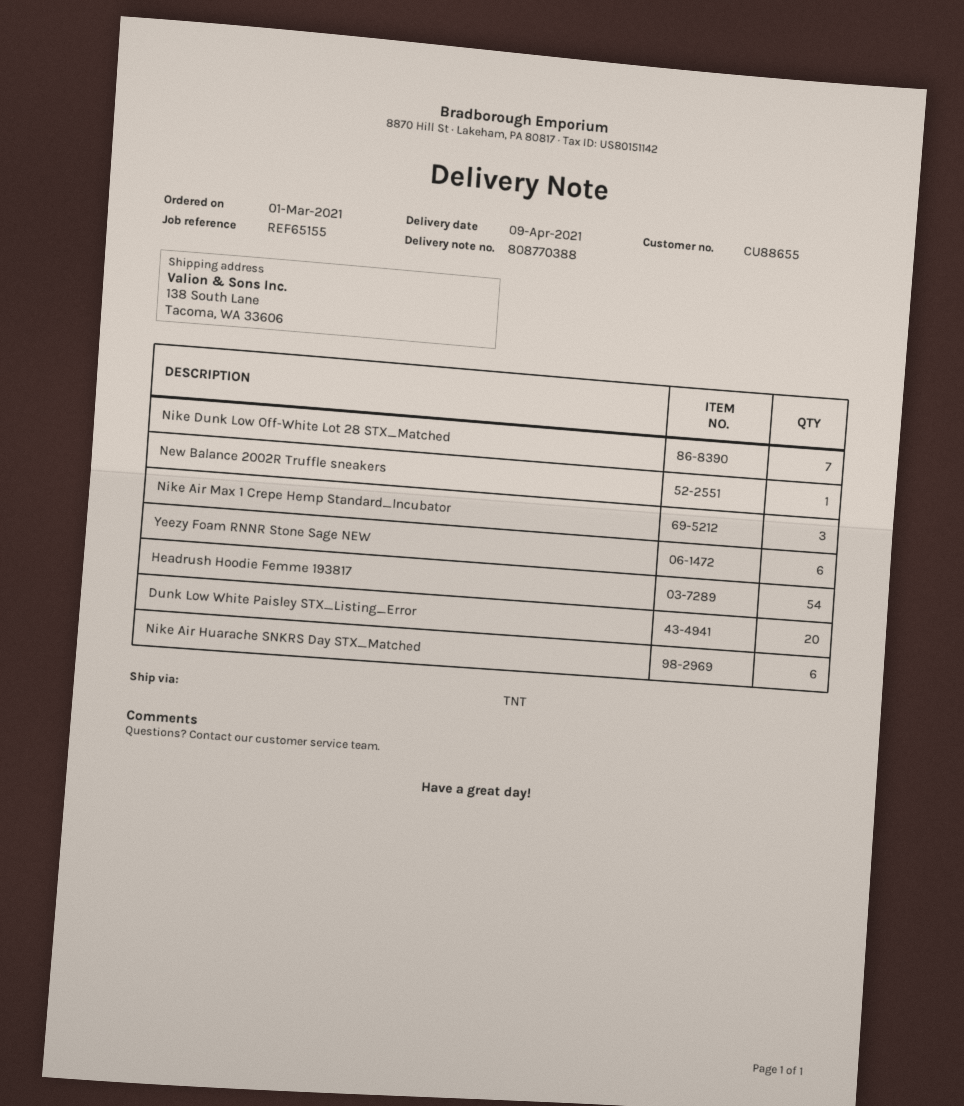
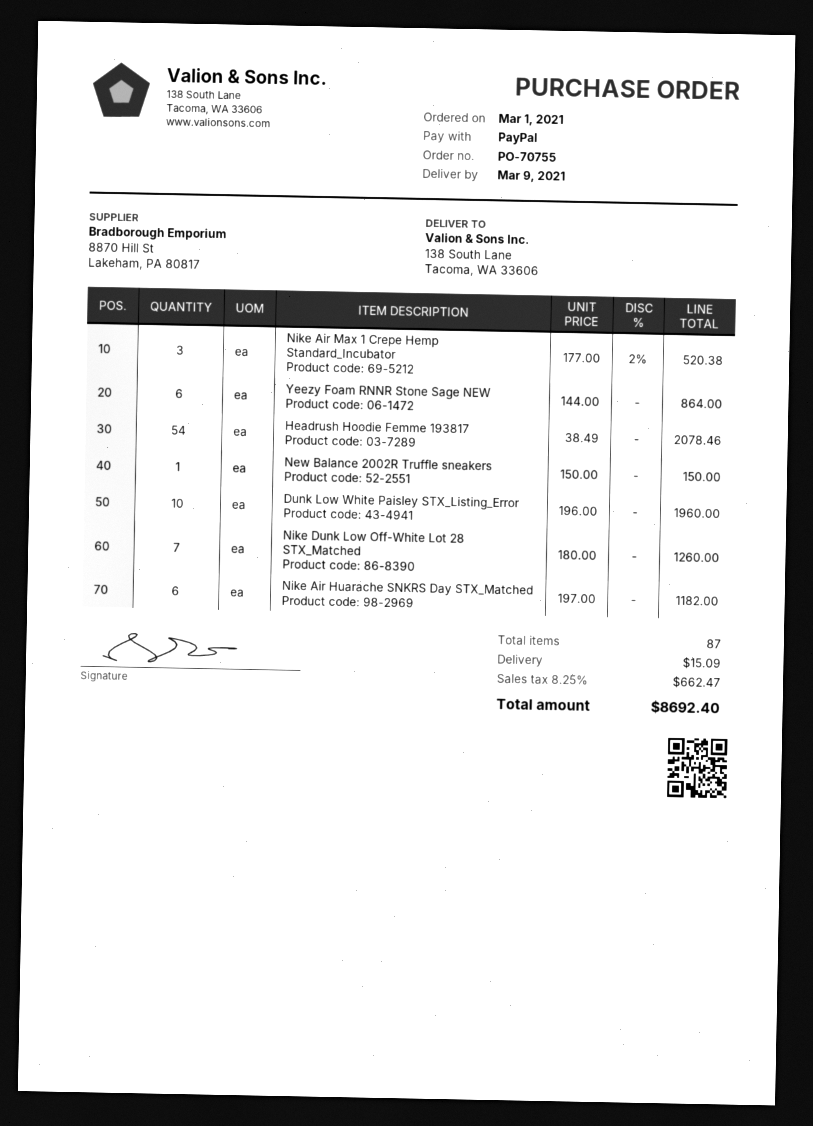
delivery date: 2021-04-09 -> 2021-03-09
Dunk Low White Paisley STX_Listing_Error: 20 -> 10

